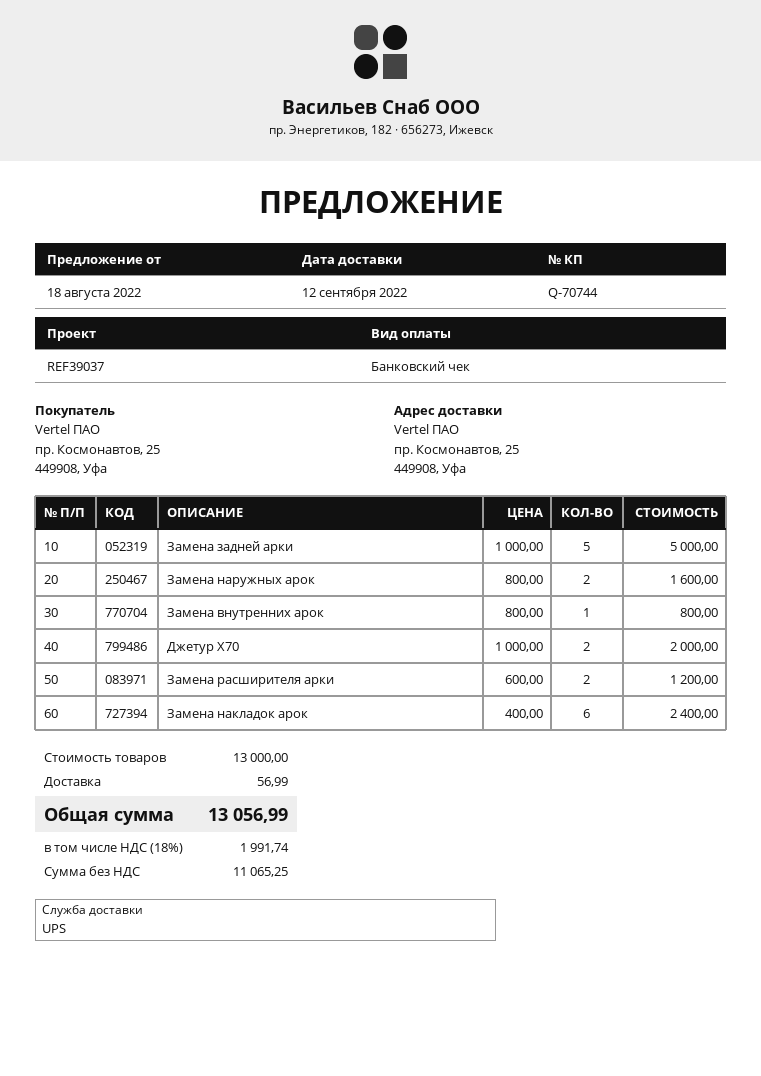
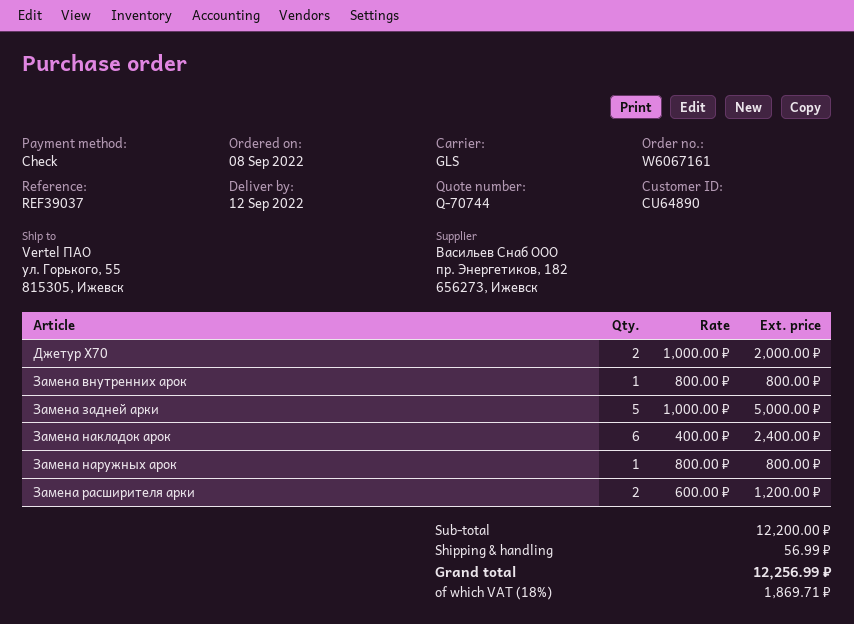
shipping method: UPS -> GLS
ship to: пр. Космонавтов, 25, 449908, Уфа -> ул. Горького, 55, 815305, Ижевск
Замена наружных арок: 2 x 800.00 = 1600.00 -> 1 x 800.00 = 800.00
subtotal: 13000.00 -> 12200.00
tax: 18% = 1991.74 -> 18% = 1869.71
total: 13056.99 -> 12256.99

